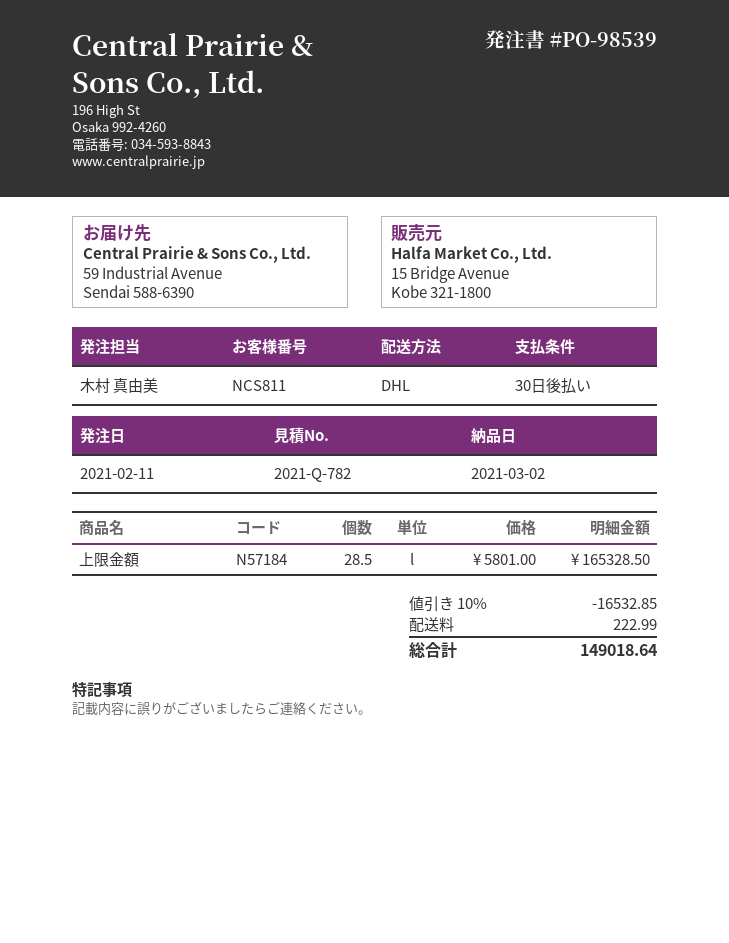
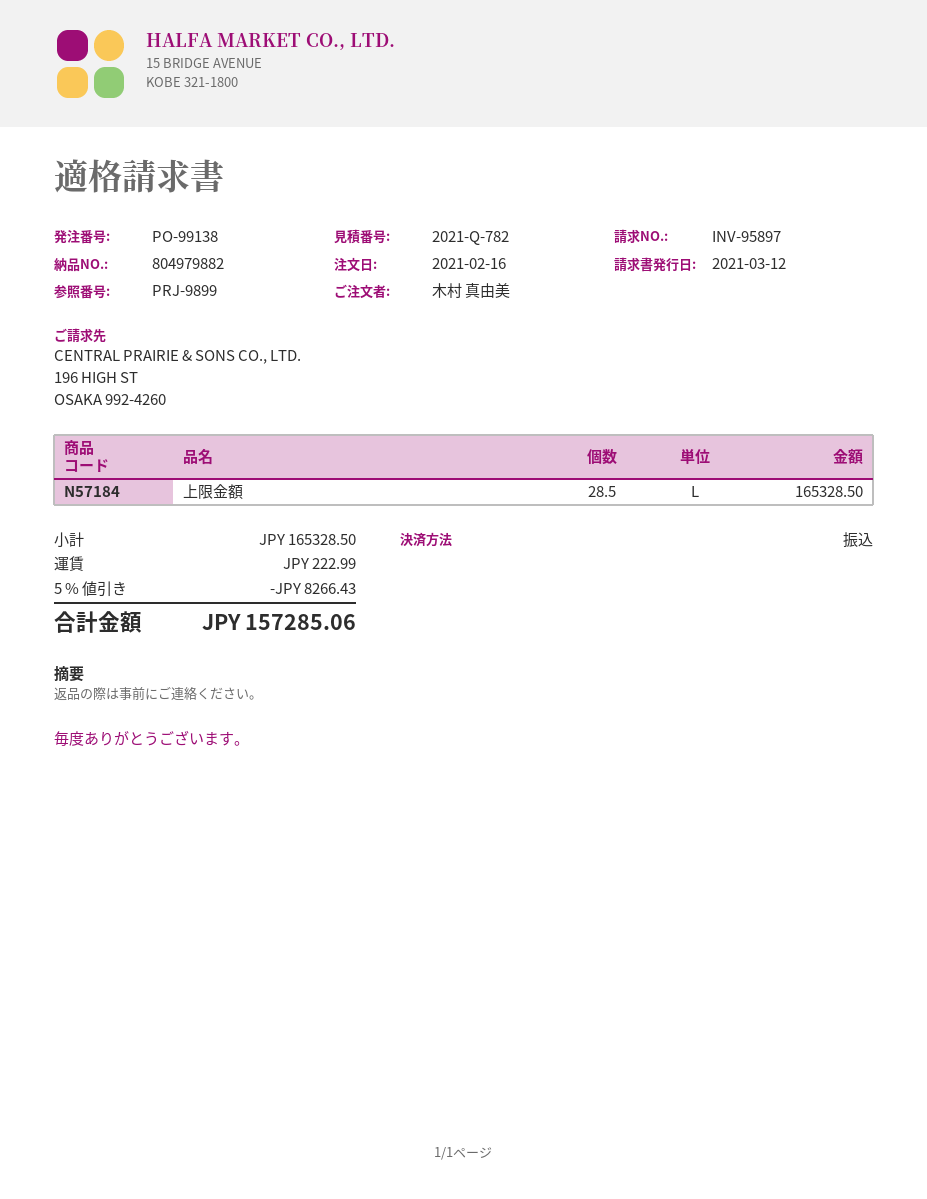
order number: PO-98539 -> PO-99138
order date: 2021-02-11 -> 2021-02-16
discount: 10% = 16532.85 -> 5% = 8266.43
total: 149018.64 -> 157285.06

